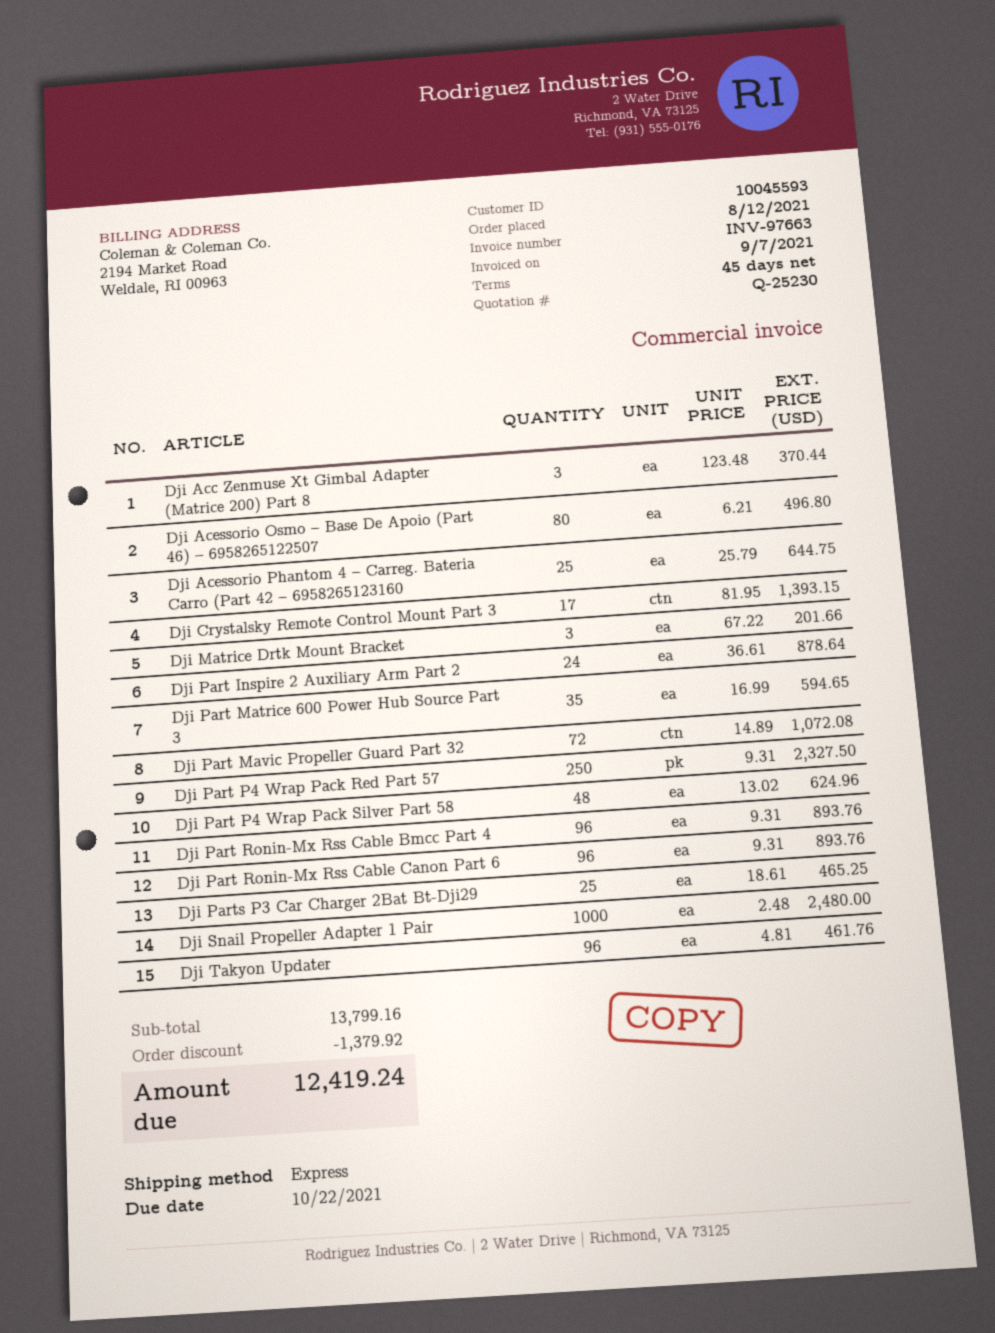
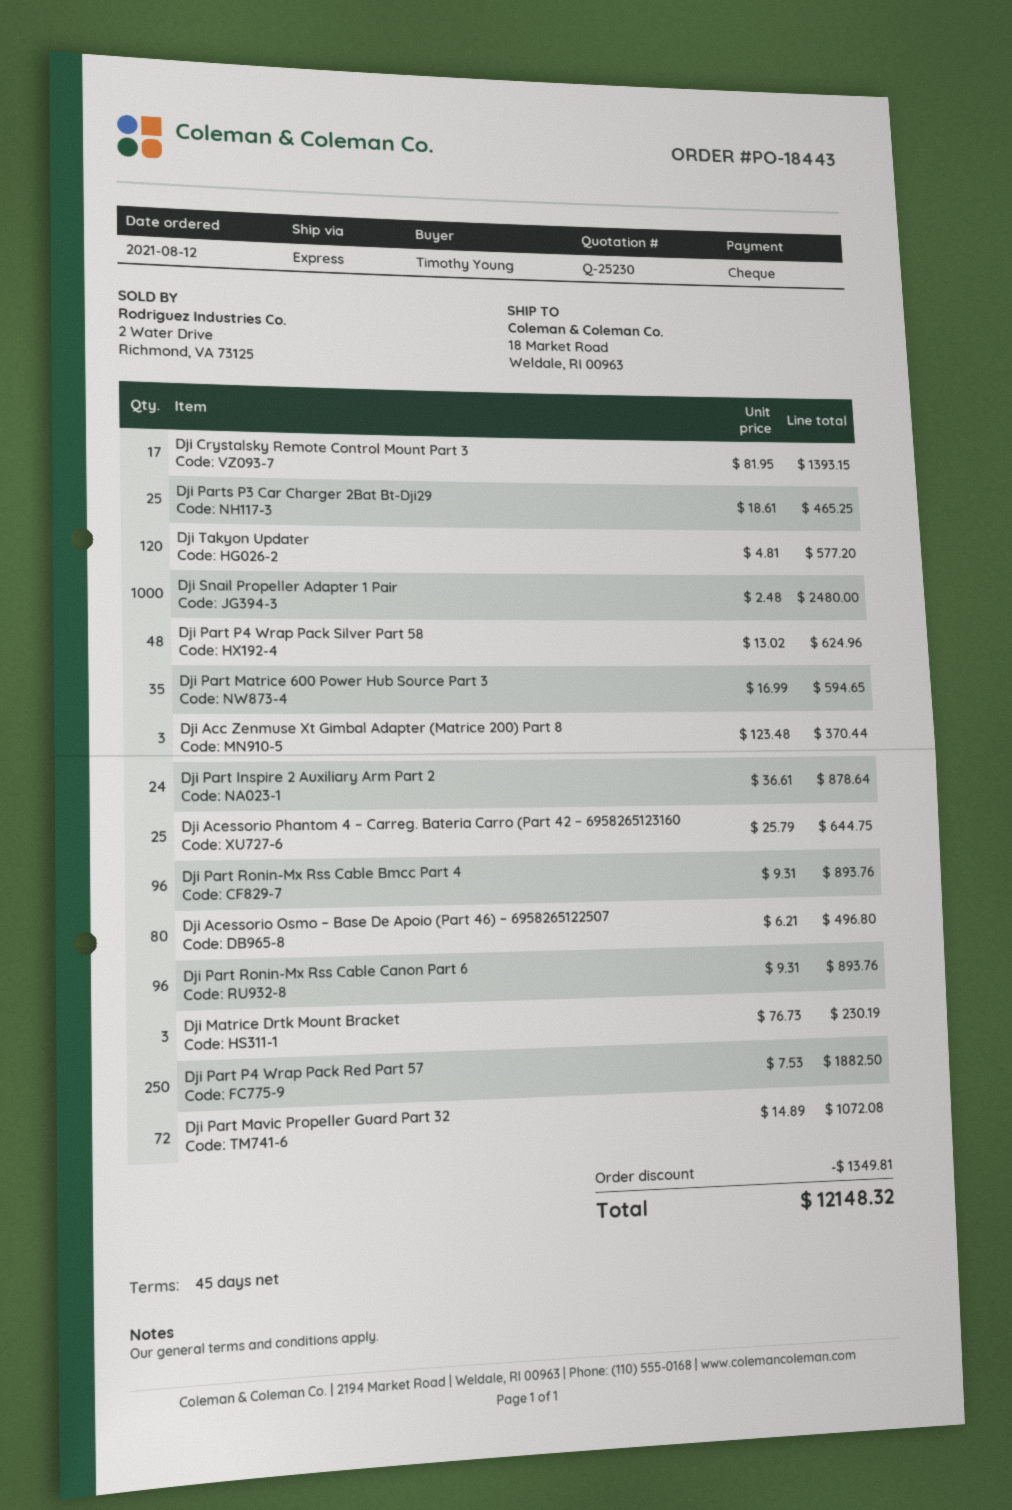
Dji Matrice Drtk Mount Bracket: 3 x 67.22 = 201.66 -> 3 x 76.73 = 230.19
Dji Part P4 Wrap Pack Red Part 57: 250 x 9.31 = 2327.50 -> 250 x 7.53 = 1882.50
Dji Takyon Updater: 96 x 4.81 = 461.76 -> 120 x 4.81 = 577.20
discount: 1379.92 -> 1349.81
total: 12419.24 -> 12148.32

